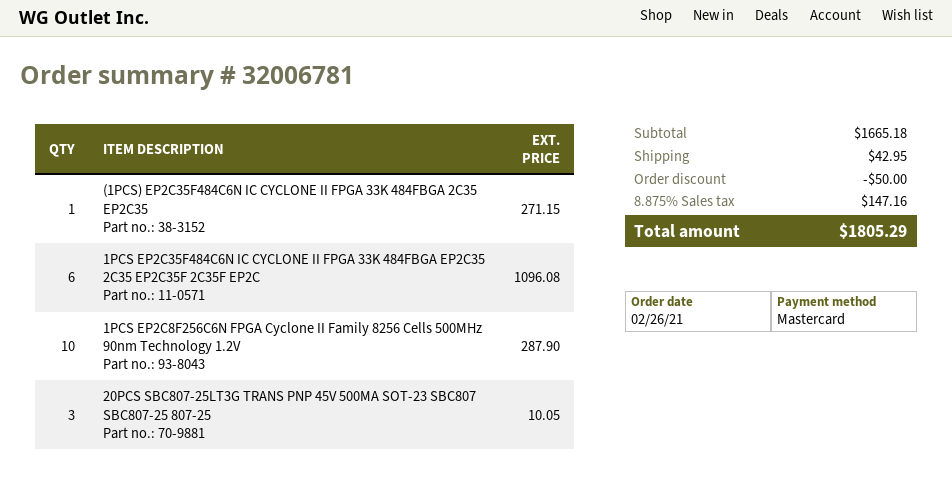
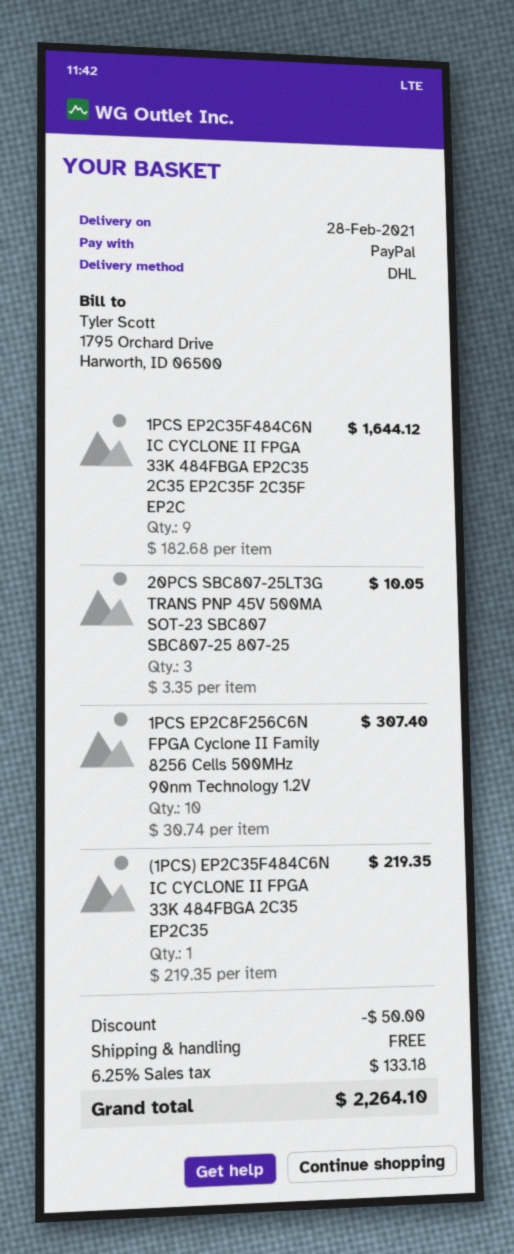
payment method: Mastercard -> PayPal
(1PCS) EP2C35F484C6N IC CYCLONE II FPGA 33K 484FBGA 2C35 EP2C35: 1 for 271.15 -> 1 for 219.35
1PCS EP2C35F484C6N IC CYCLONE II FPGA 33K 484FBGA EP2C35 2C35 EP2C35F 2C35F EP2C: 6 for 1096.08 -> 9 for 1644.12
1PCS EP2C8F256C6N FPGA Cyclone II Family 8256 Cells 500MHz 90nm Technology 1.2V: 10 for 287.90 -> 10 for 307.40
shipping: 42.95 -> 0.00
tax: 8.875% = 147.16 -> 6.25% = 133.18
total: 1805.29 -> 2264.10

